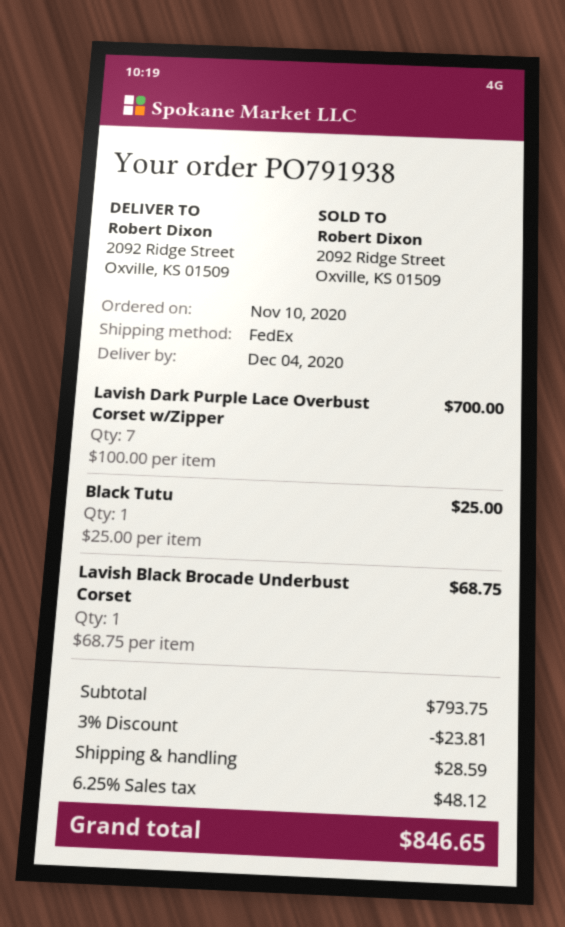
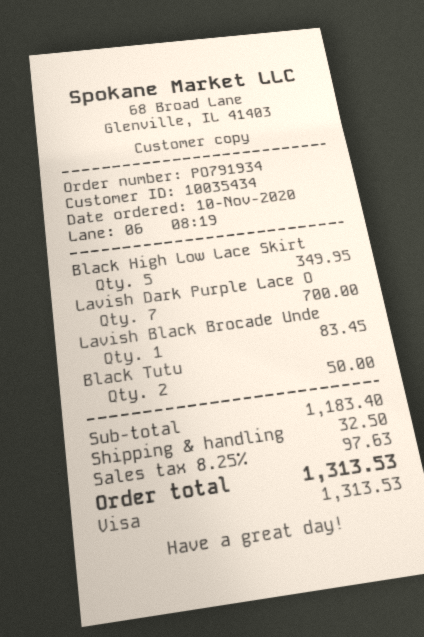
order number: PO791938 -> PO791934
Black Tutu: 1 for 25.00 -> 2 for 50.00
Lavish Black Brocade Underbust Corset: 1 for 68.75 -> 1 for 83.45
Black High Low Lace Skirt: none -> 5 for 349.95
subtotal: 793.75 -> 1183.40
discount: 3% = 23.81 -> none
shipping: 28.59 -> 32.50
tax: 6.25% = 48.12 -> 8.25% = 97.63
total: 846.65 -> 1313.53

